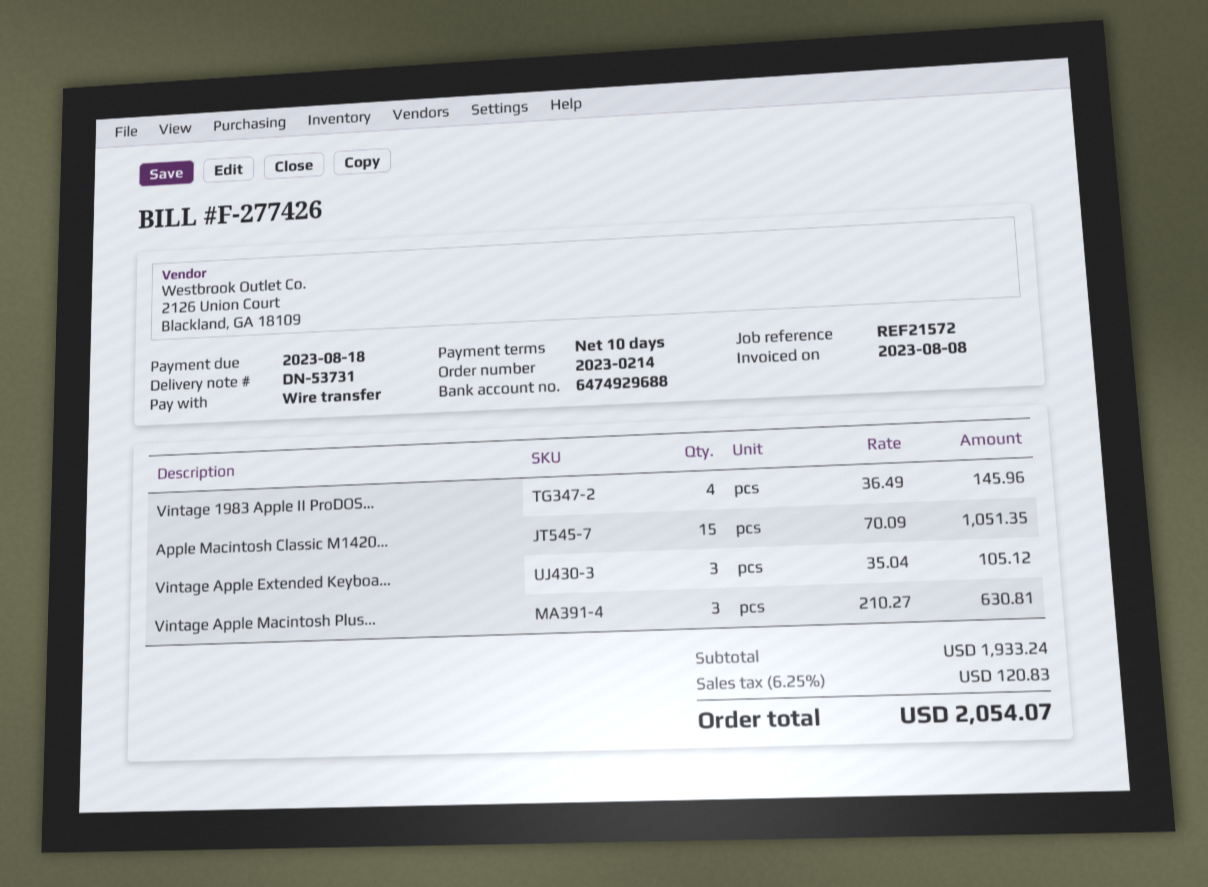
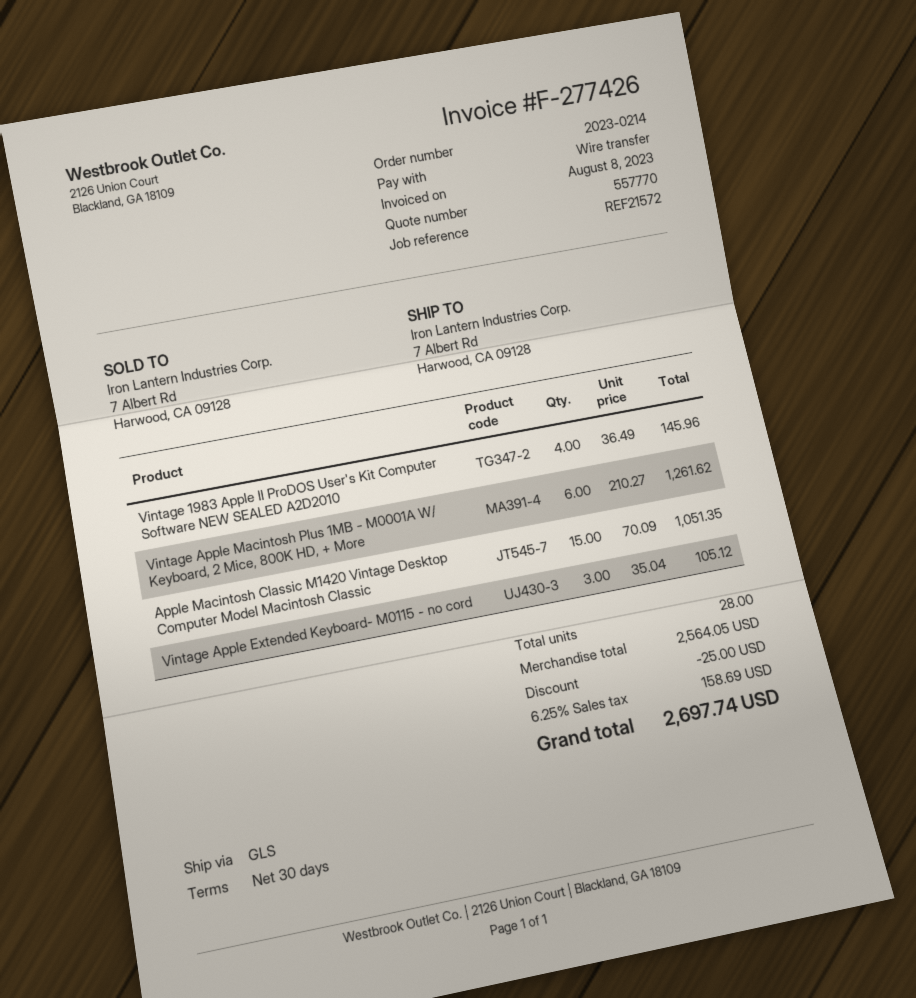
payment terms: 10 days -> 30 days
Vintage Apple Macintosh Plus...: 3 x 210.27 = 630.81 -> 6 x 210.27 = 1261.62
subtotal: 1933.24 -> 2564.05
discount: none -> 25.00
tax: 6.25% = 120.83 -> 6.25% = 158.69
total: 2054.07 -> 2697.74

